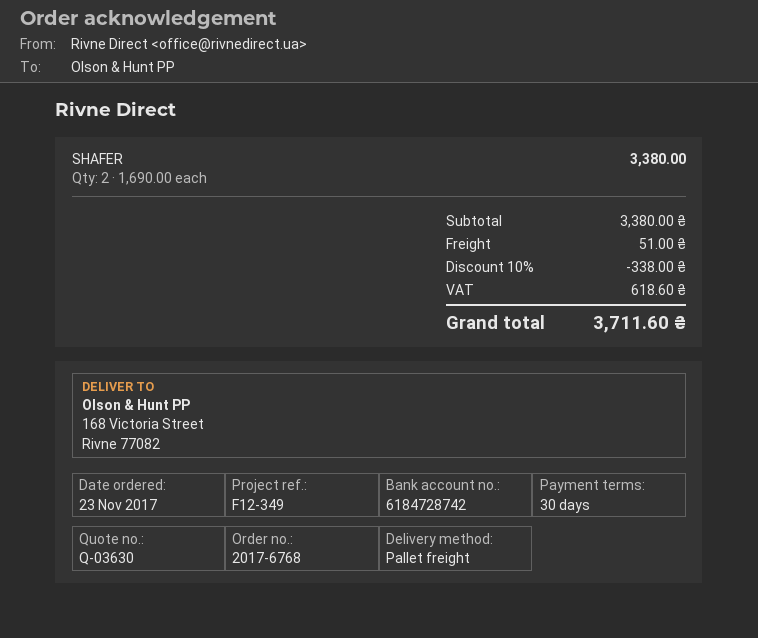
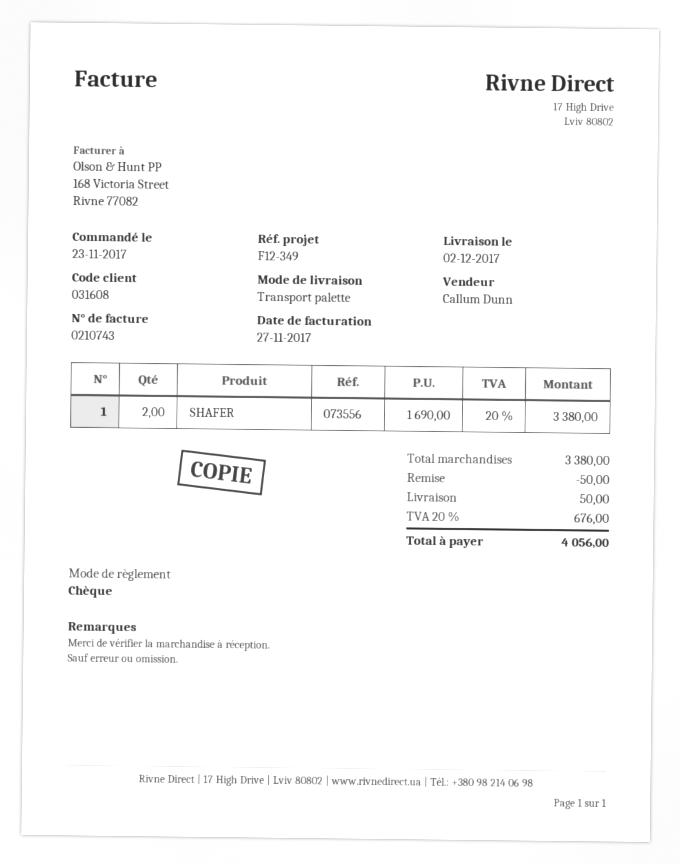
discount: 338.00 -> 50.00
shipping: 51.00 -> 50.00
tax: 618.60 -> 676.00
total: 3711.60 -> 4056.00

